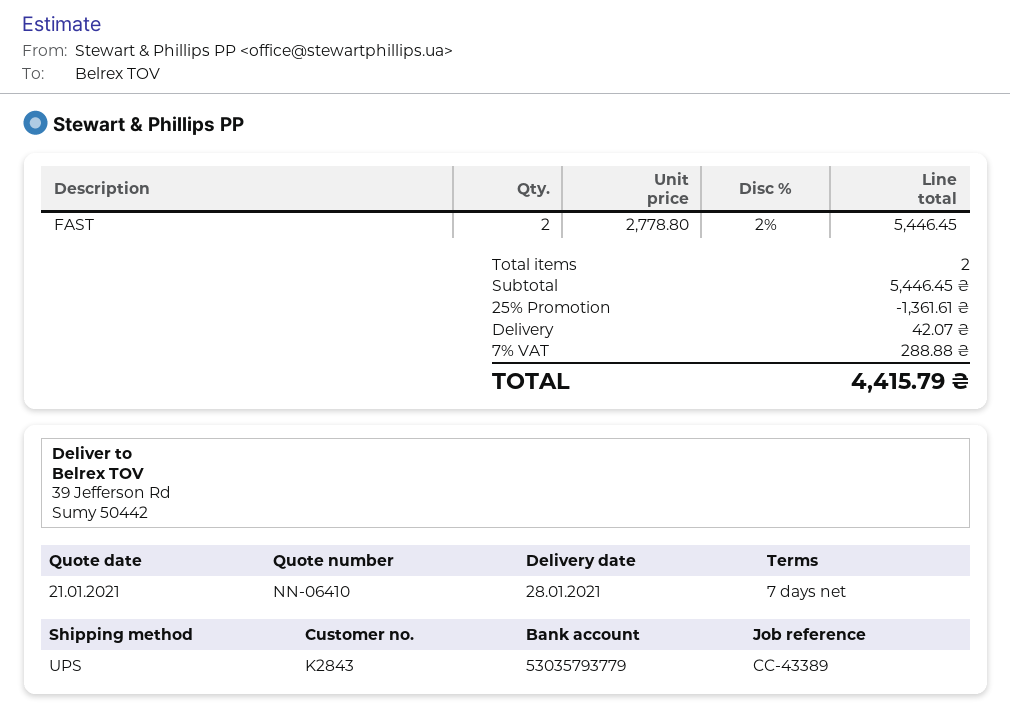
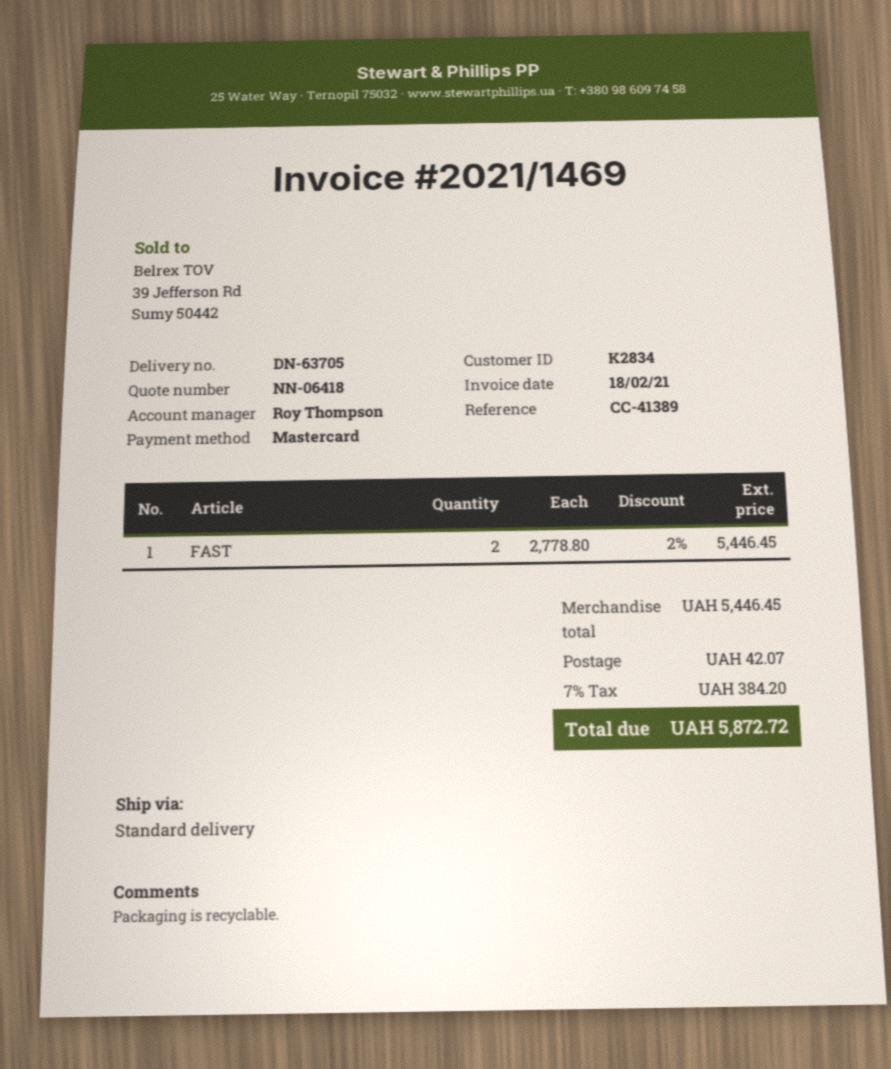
quote number: NN-06410 -> NN-06418
customer number: K2843 -> K2834
reference: CC-43389 -> CC-41389
shipping method: UPS -> standard
discount: 25% = 1361.61 -> none
tax: 7% = 288.88 -> 7% = 384.20
total: 4415.79 -> 5872.72

